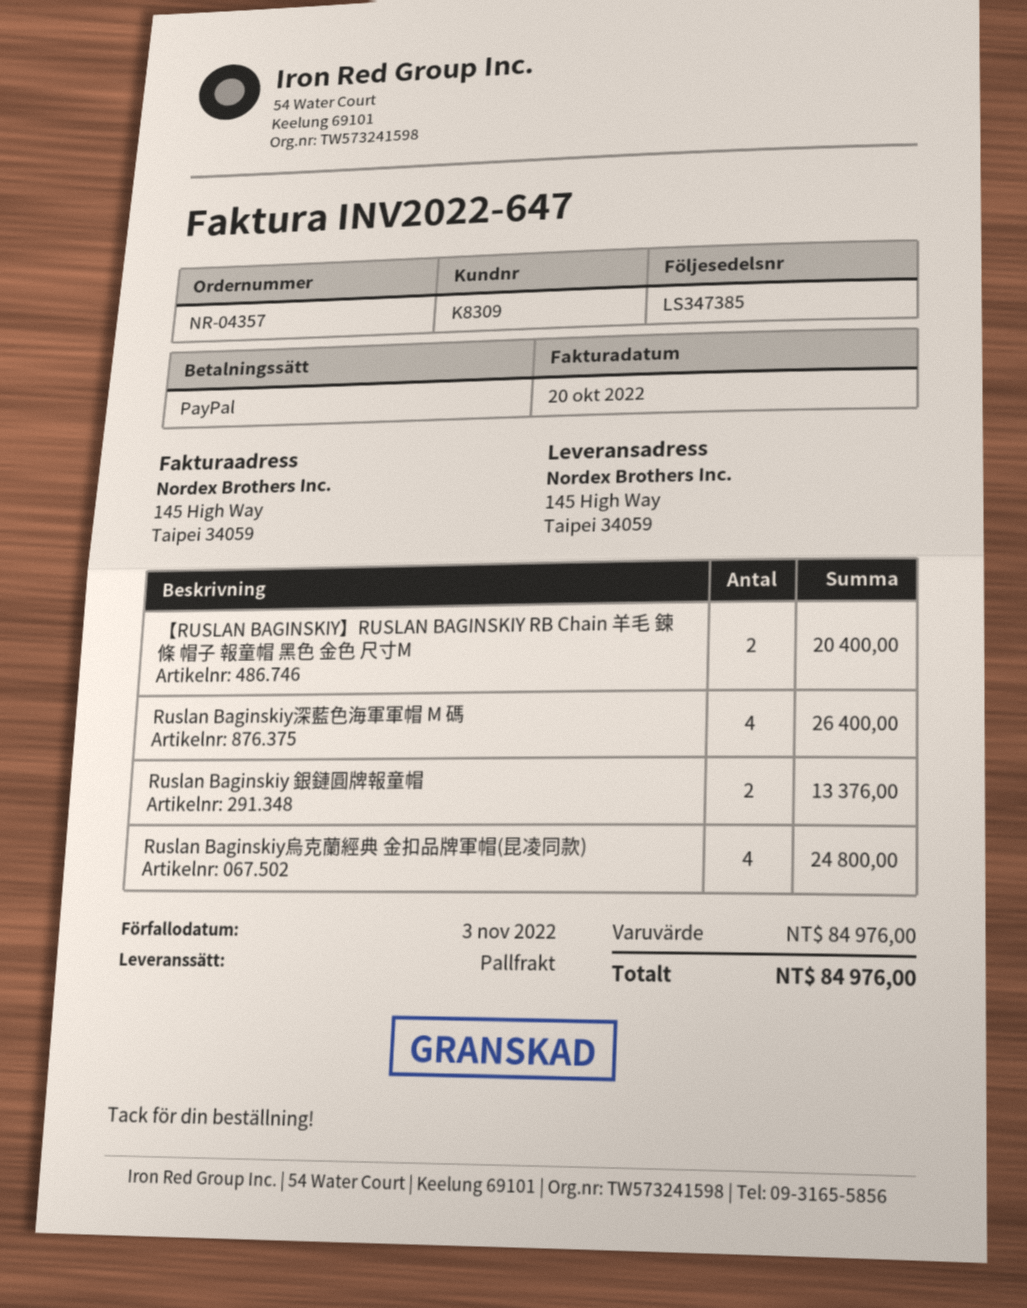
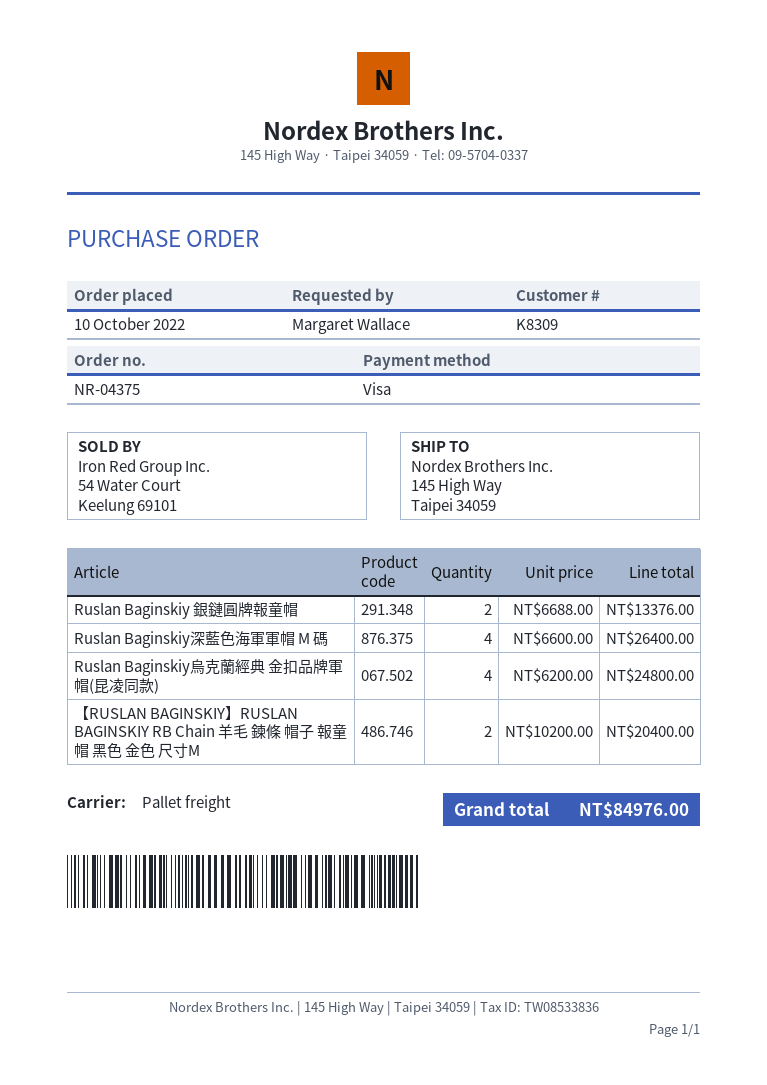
order number: NR-04357 -> NR-04375
payment method: PayPal -> Visa

